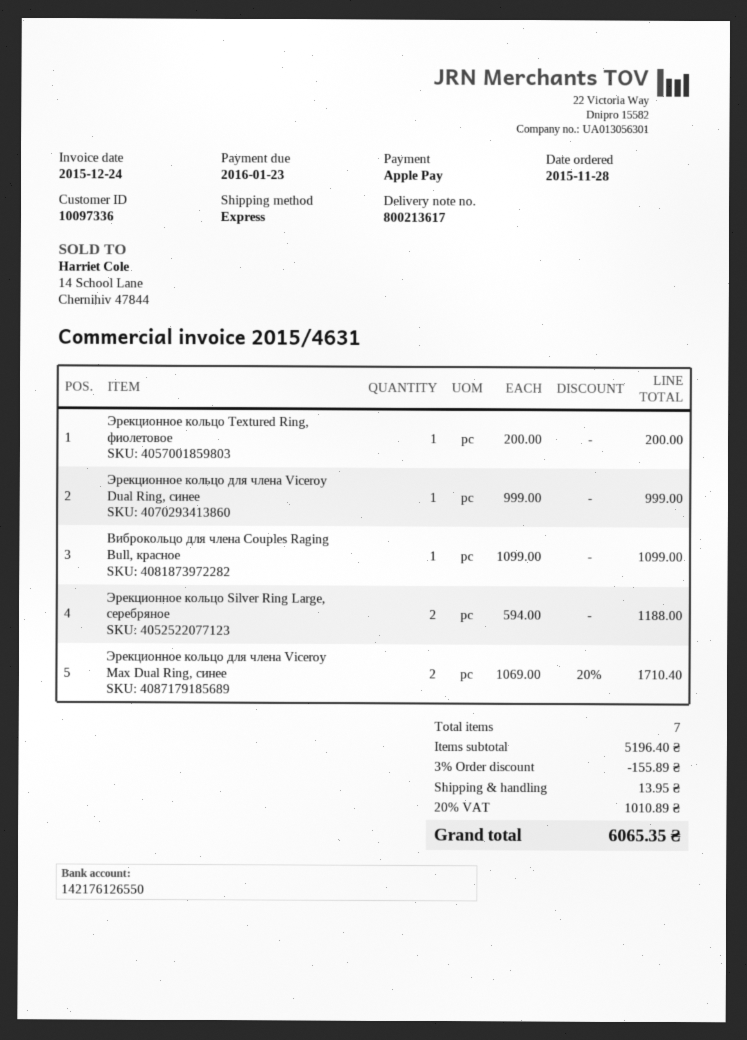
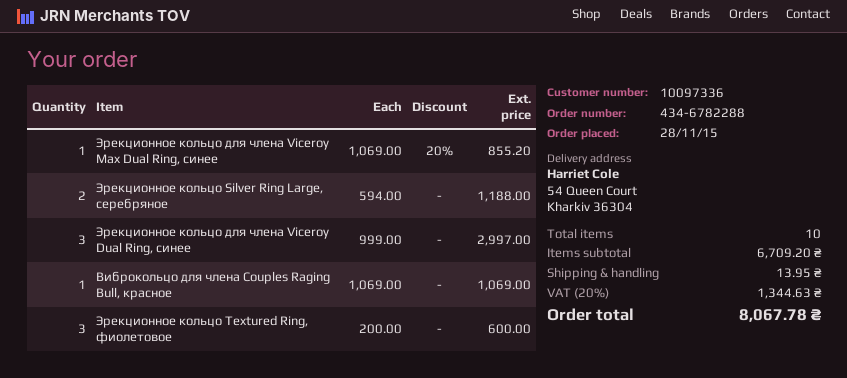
Эрекционное кольцо Textured Ring, фиолетовое: 1 x 200.00 = 200.00 -> 3 x 200.00 = 600.00
Эрекционное кольцо для члена Viceroy Dual Ring, синее: 1 x 999.00 = 999.00 -> 3 x 999.00 = 2997.00
Виброкольцо для члена Couples Raging Bull, красное: 1 x 1099.00 = 1099.00 -> 1 x 1069.00 = 1069.00
Эрекционное кольцо для члена Viceroy Max Dual Ring, синее: 2 x 1069.00 - 20% = 1710.40 -> 1 x 1069.00 - 20% = 855.20
total quantity: 7 -> 10
subtotal: 5196.40 -> 6709.20
discount: 3% = 155.89 -> none
tax: 20% = 1010.89 -> 20% = 1344.63
total: 6065.35 -> 8067.78

